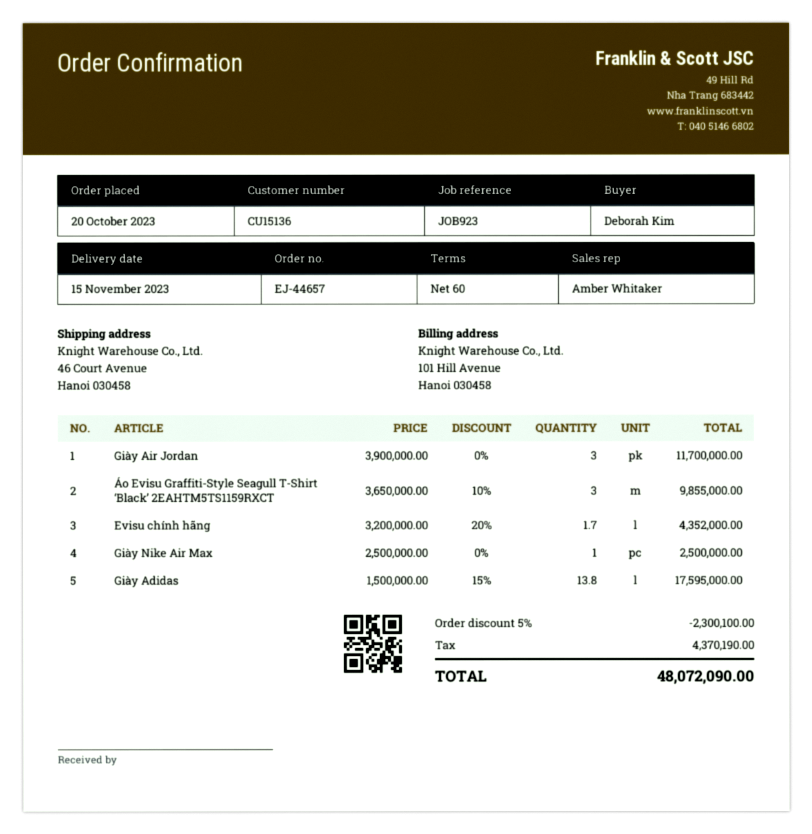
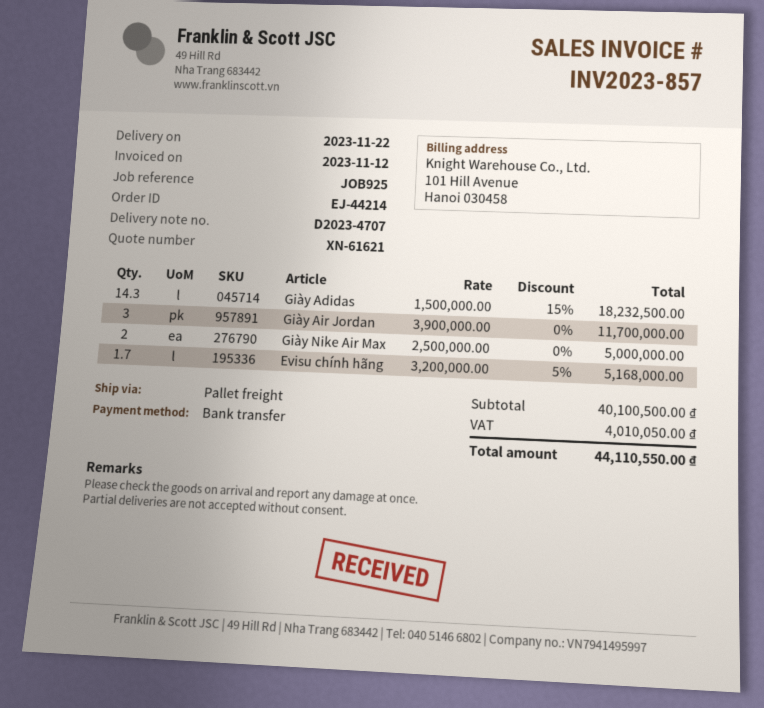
order number: EJ-44657 -> EJ-44214
delivery date: 2023-11-15 -> 2023-11-22
reference: JOB923 -> JOB925
Áo Evisu Graffiti-Style Seagull T-Shirt ‘Black’ 2EAHTM5TS1159RXCT: 3 x 3650000.00 - 10% = 9855000.00 -> none
Evisu chính hãng: 1.7 x 3200000.00 - 20% = 4352000.00 -> 1.7 x 3200000.00 - 5% = 5168000.00
Giày Nike Air Max: 1 x 2500000.00 = 2500000.00 -> 2 x 2500000.00 = 5000000.00
Giày Adidas: 13.8 x 1500000.00 - 15% = 17595000.00 -> 14.3 x 1500000.00 - 15% = 18232500.00
discount: 5% = 2300100.00 -> none
tax: 4370190.00 -> 4010050.00
total: 48072090.00 -> 44110550.00

